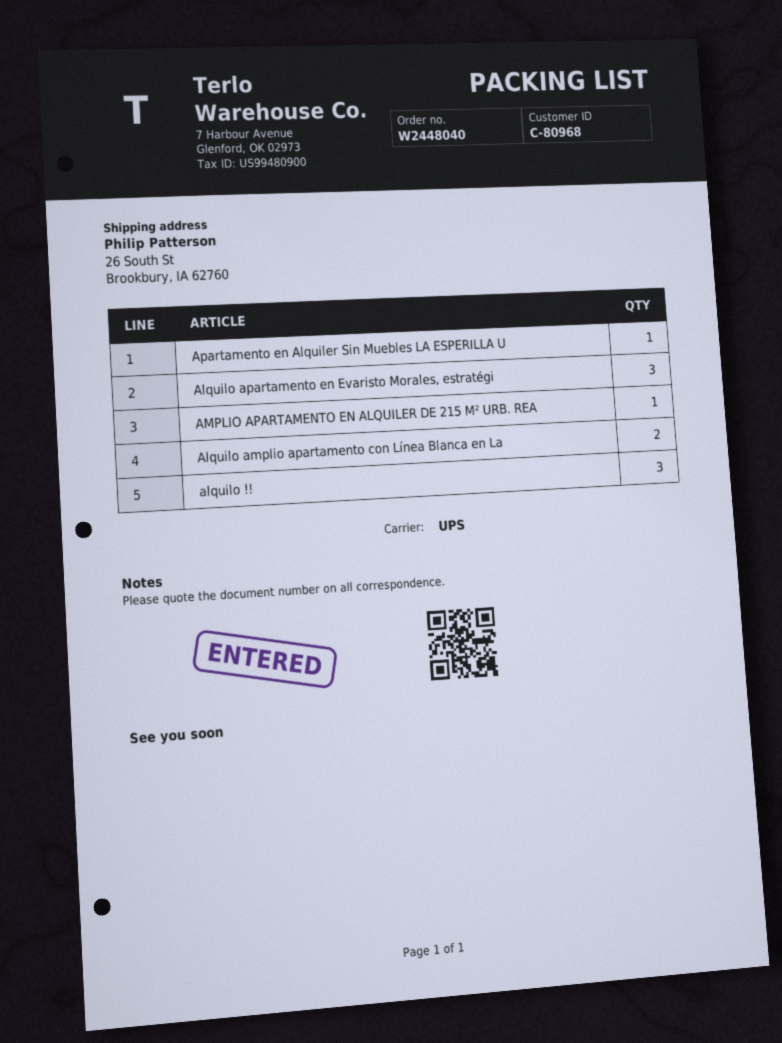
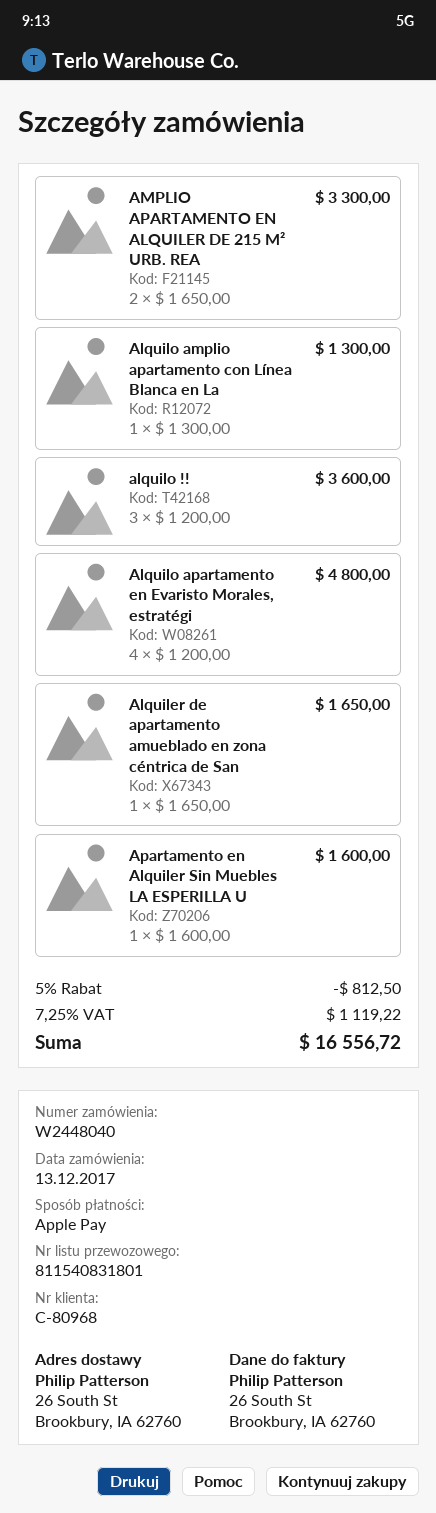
Alquilo apartamento en Evaristo Morales, estratégi: 3 -> 4
AMPLIO APARTAMENTO EN ALQUILER DE 215 M² URB. REA: 1 -> 2
Alquilo amplio apartamento con Línea Blanca en La: 2 -> 1
Alquiler de apartamento amueblado en zona céntrica de San: none -> 1

